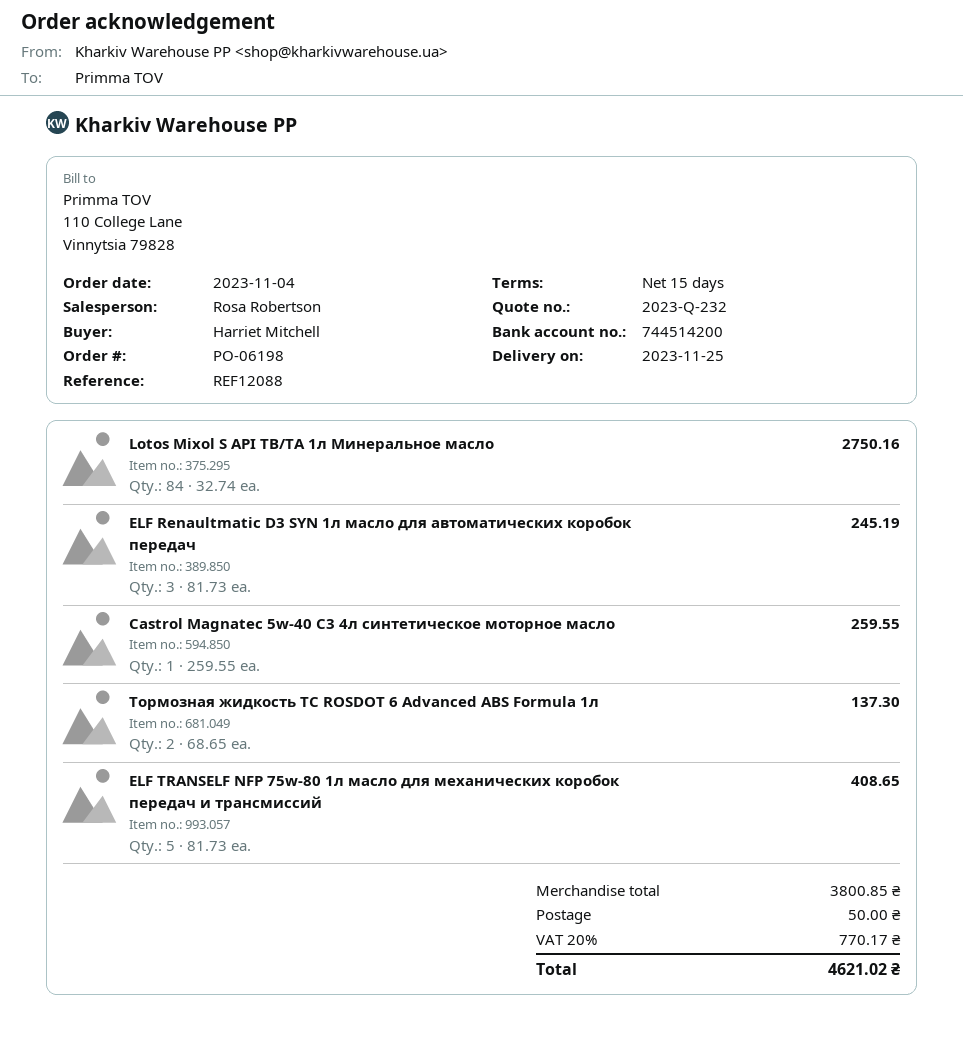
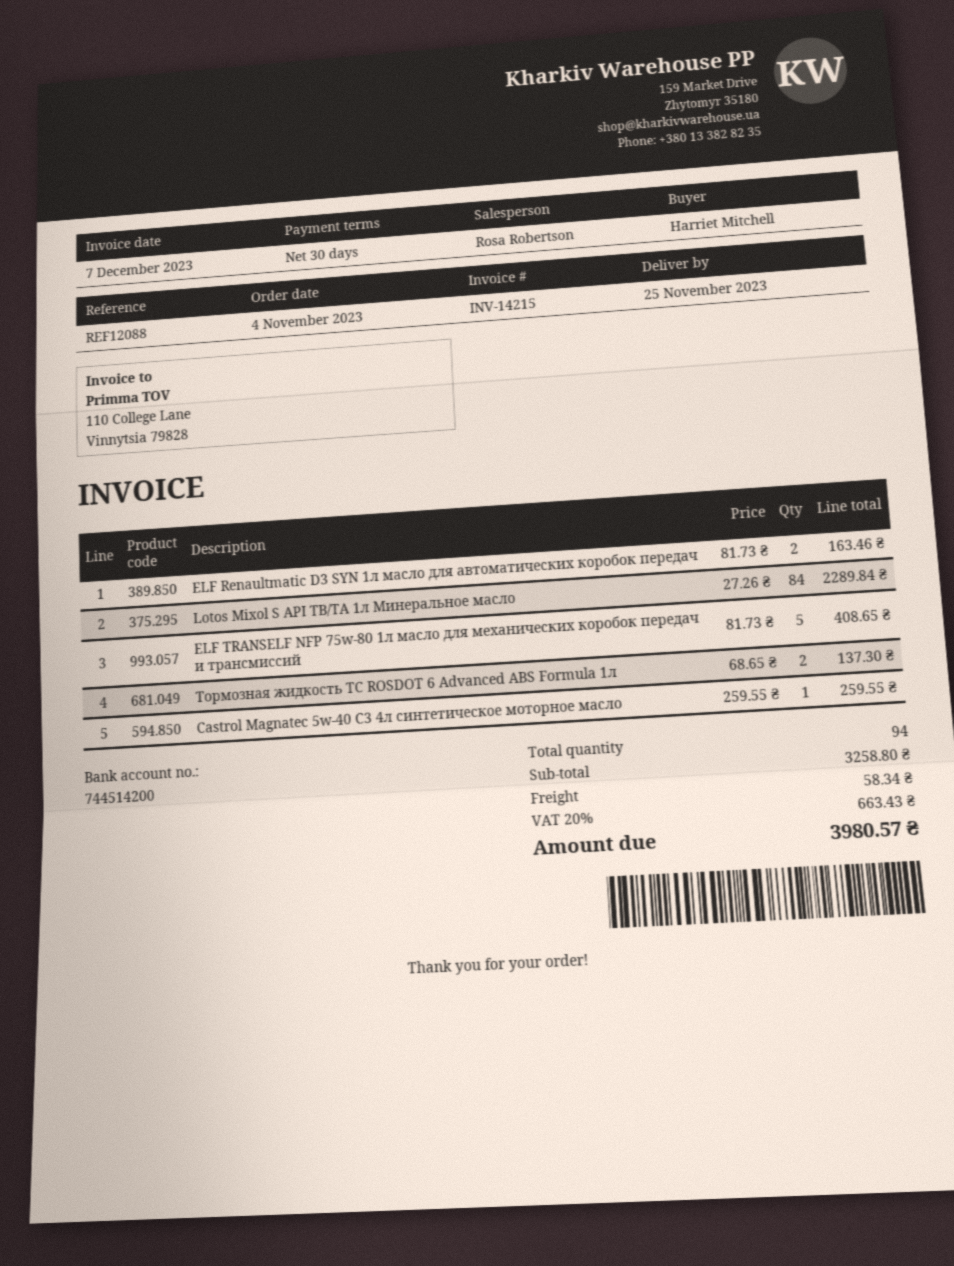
payment terms: 15 days -> 30 days
Lotos Mixol S API TB/TA 1л Минеральное масло: 84 x 32.74 = 2750.16 -> 84 x 27.26 = 2289.84
ELF Renaultmatic D3 SYN 1л масло для автоматических коробок передач: 3 x 81.73 = 245.19 -> 2 x 81.73 = 163.46
subtotal: 3800.85 -> 3258.80
shipping: 50.00 -> 58.34
tax: 20% = 770.17 -> 20% = 663.43
total: 4621.02 -> 3980.57

